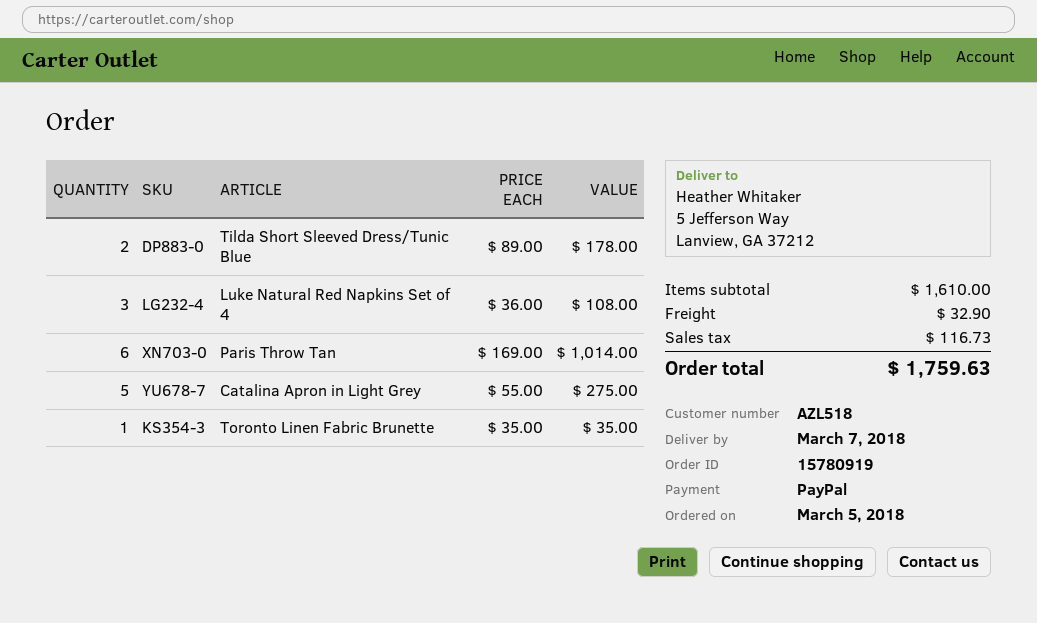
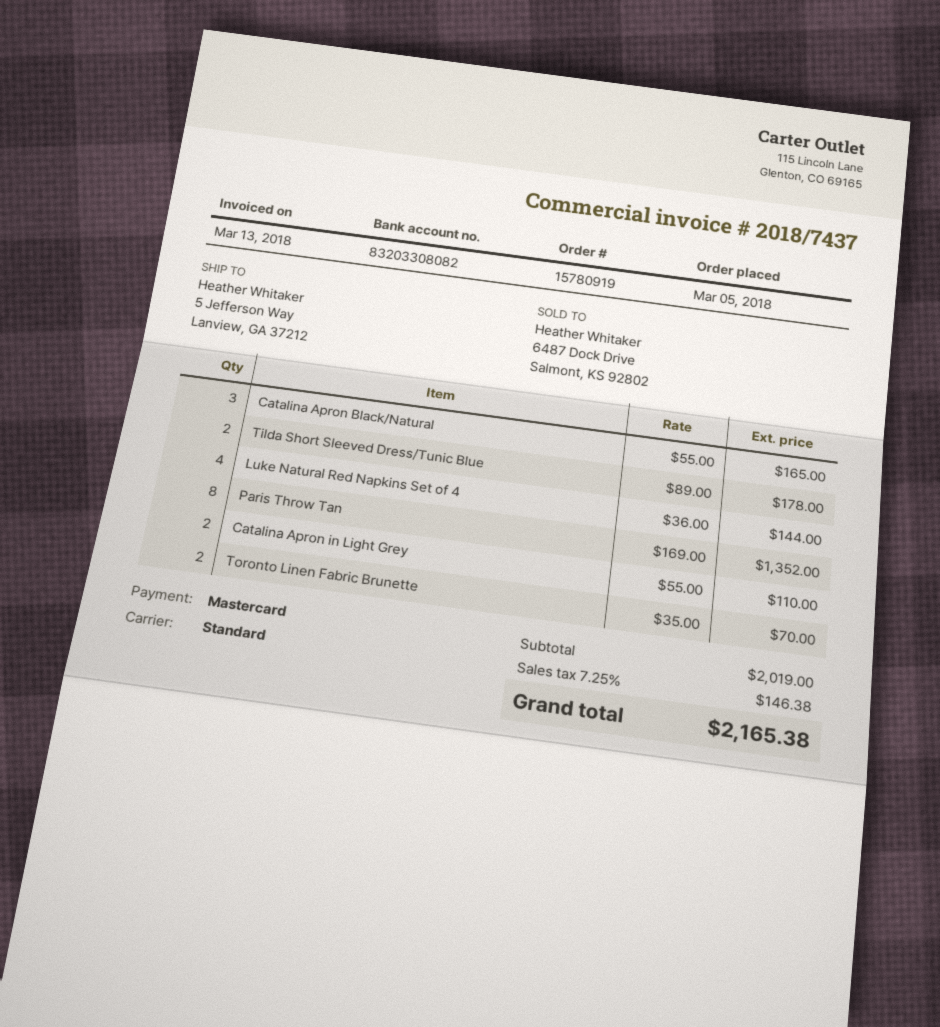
payment method: PayPal -> Mastercard
Luke Natural Red Napkins Set of 4: 3 x 36.00 = 108.00 -> 4 x 36.00 = 144.00
Paris Throw Tan: 6 x 169.00 = 1014.00 -> 8 x 169.00 = 1352.00
Catalina Apron in Light Grey: 5 x 55.00 = 275.00 -> 2 x 55.00 = 110.00
Toronto Linen Fabric Brunette: 1 x 35.00 = 35.00 -> 2 x 35.00 = 70.00
Catalina Apron Black/Natural: none -> 3 x 55.00 = 165.00
subtotal: 1610.00 -> 2019.00
shipping: 32.90 -> none
tax: 116.73 -> 146.38
total: 1759.63 -> 2165.38

